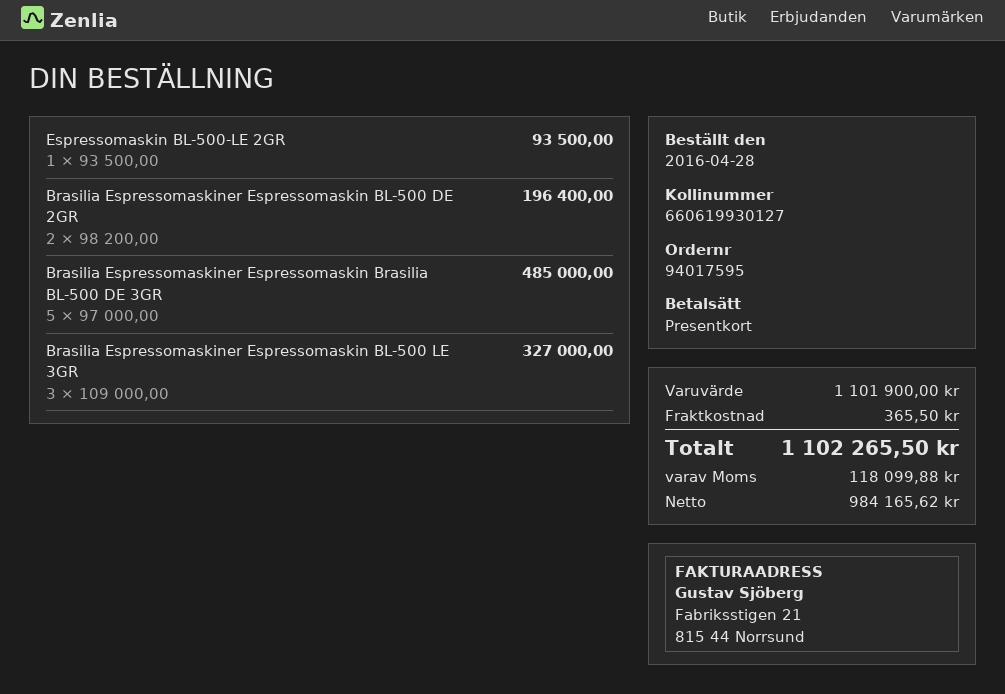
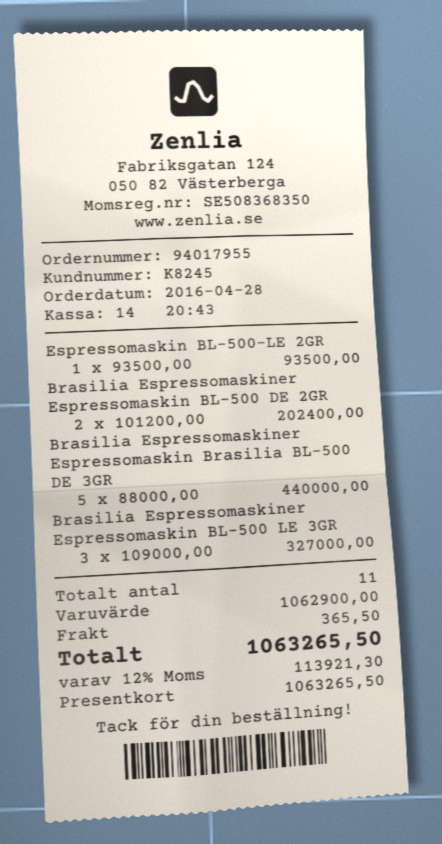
order number: 94017595 -> 94017955
Brasilia Espressomaskiner Espressomaskin BL-500 DE 2GR: 2 x 98200.00 = 196400.00 -> 2 x 101200.00 = 202400.00
Brasilia Espressomaskiner Espressomaskin Brasilia BL-500 DE 3GR: 5 x 97000.00 = 485000.00 -> 5 x 88000.00 = 440000.00
subtotal: 1101900.00 -> 1062900.00
tax: 118099.88 -> 113921.30
total: 1102265.50 -> 1063265.50

